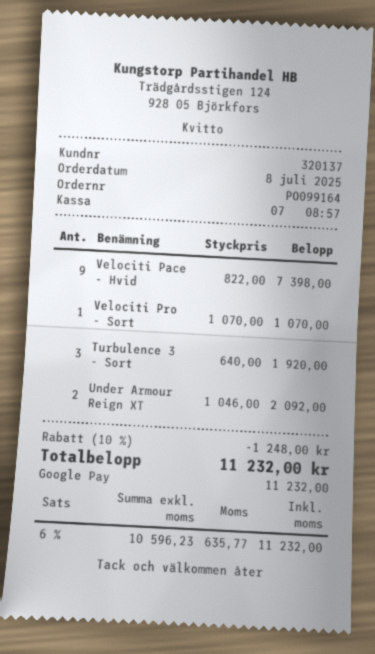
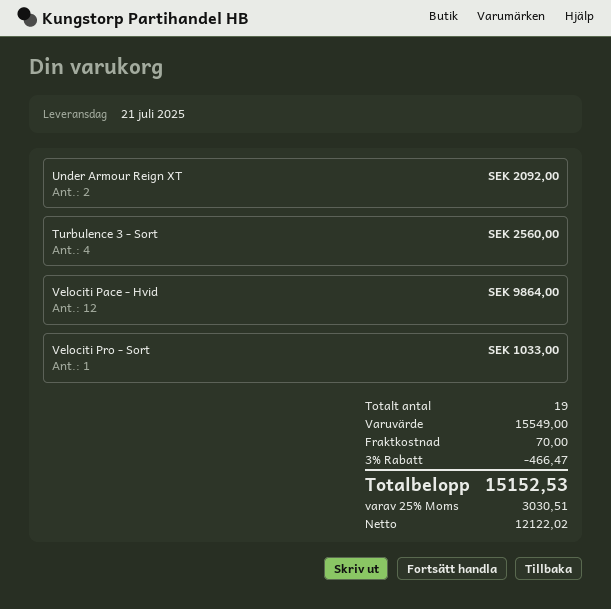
Velociti Pace - Hvid: 9 for 7398.00 -> 12 for 9864.00
Velociti Pro - Sort: 1 for 1070.00 -> 1 for 1033.00
Turbulence 3 - Sort: 3 for 1920.00 -> 4 for 2560.00
discount: 10% = 1248.00 -> 3% = 466.47
shipping: none -> 70.00
net: 10596.23 -> 12122.02
tax: 6% = 635.77 -> 25% = 3030.51
total: 11232.00 -> 15152.53

